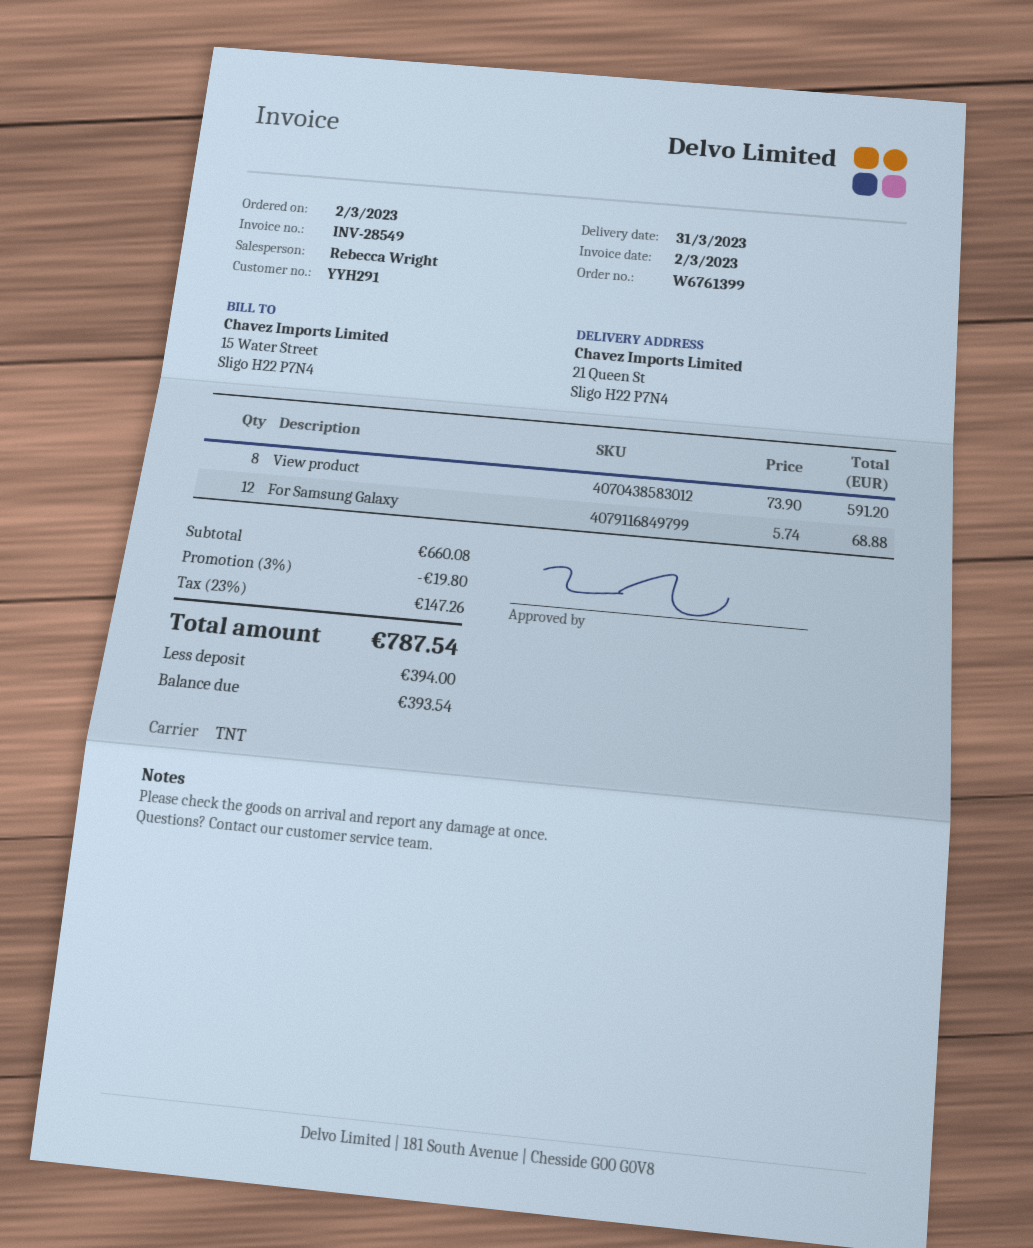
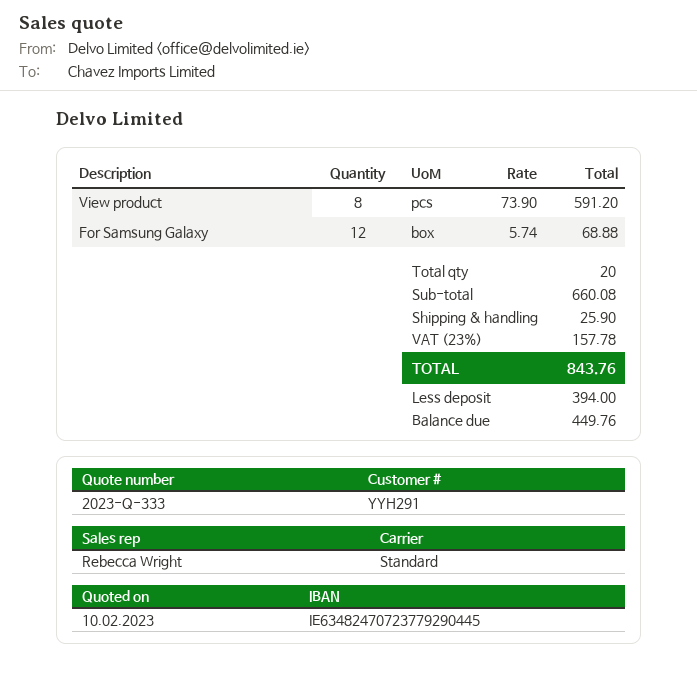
shipping method: TNT -> standard
discount: 3% = 19.80 -> none
shipping: none -> 25.90
tax: 23% = 147.26 -> 23% = 157.78
total: 787.54 -> 843.76
balance: 393.54 -> 449.76

